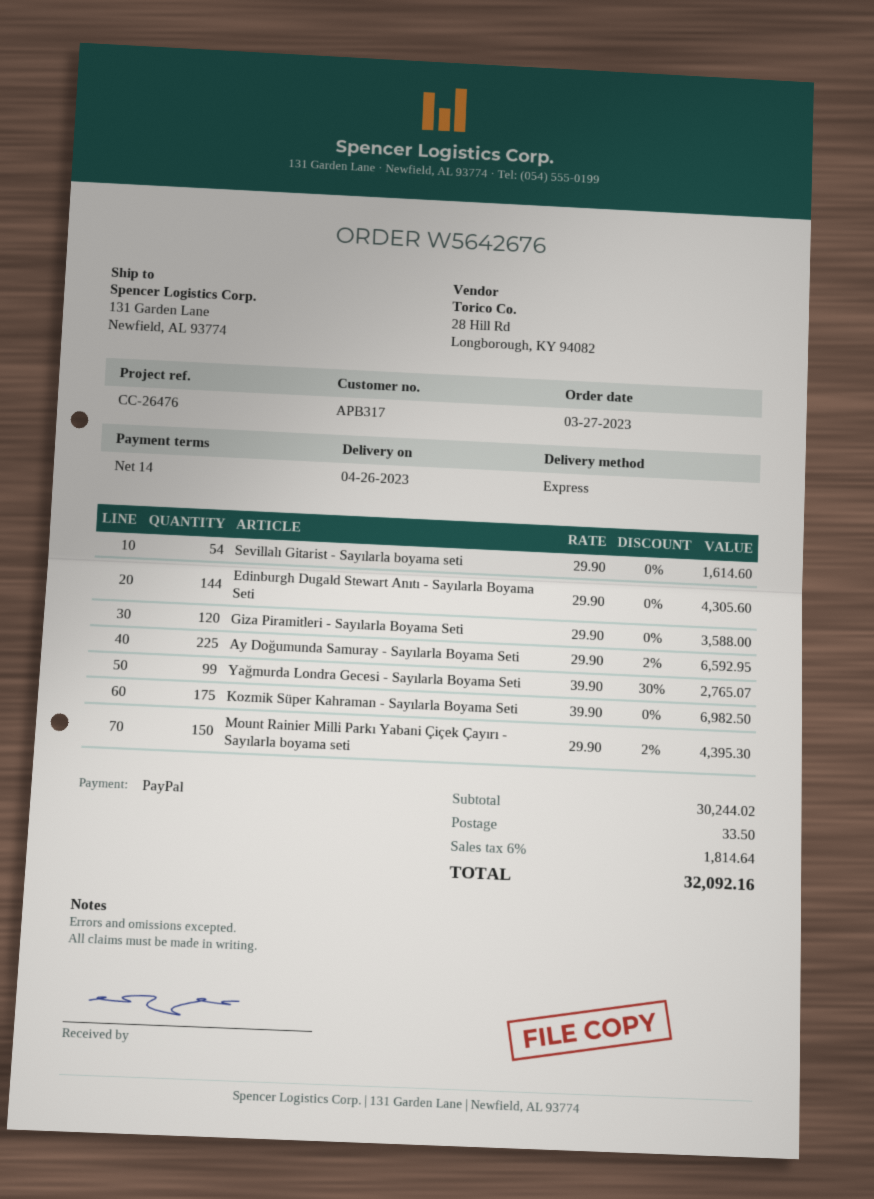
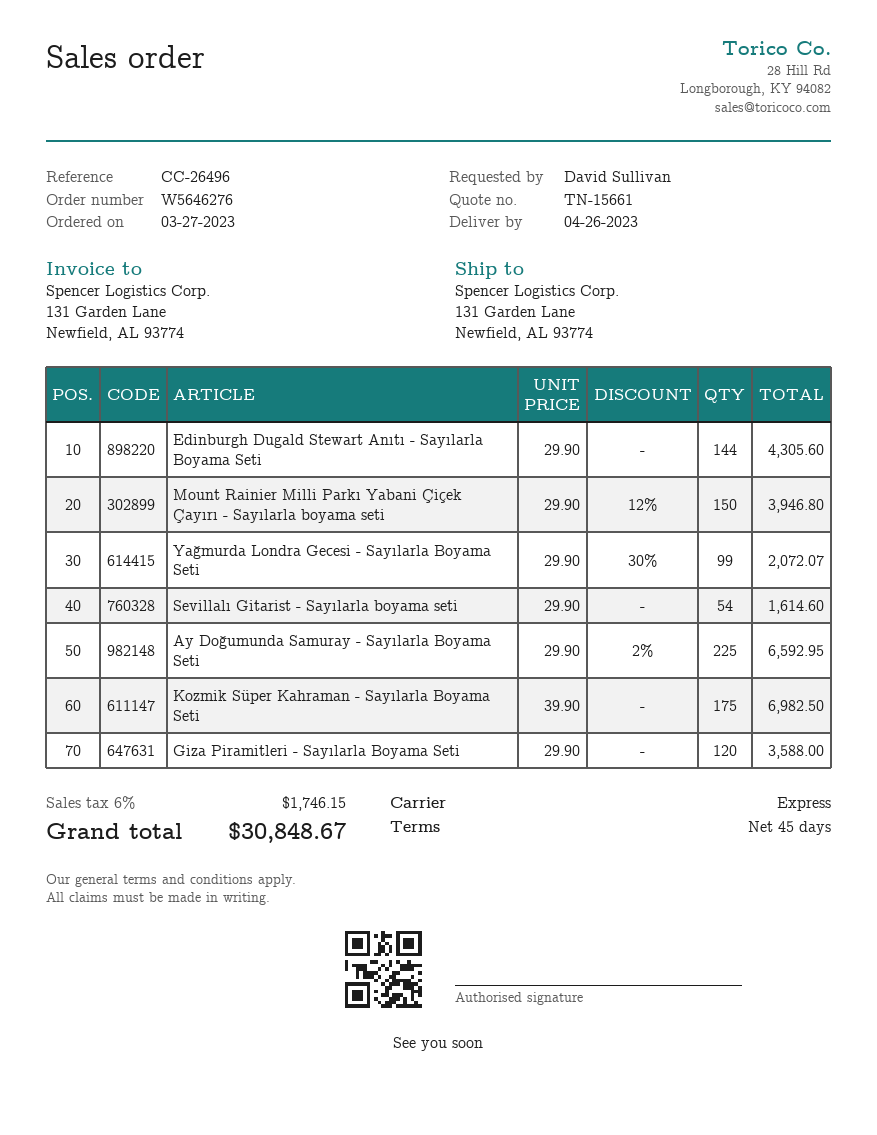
order number: W5642676 -> W5646276
payment terms: 14 days -> 45 days
reference: CC-26476 -> CC-26496
Yağmurda Londra Gecesi - Sayılarla Boyama Seti: 99 x 39.90 - 30% = 2765.07 -> 99 x 29.90 - 30% = 2072.07
Mount Rainier Milli Parkı Yabani Çiçek Çayırı - Sayılarla boyama seti: 150 x 29.90 - 2% = 4395.30 -> 150 x 29.90 - 12% = 3946.80
shipping: 33.50 -> none
tax: 6% = 1814.64 -> 6% = 1746.15
total: 32092.16 -> 30848.67

